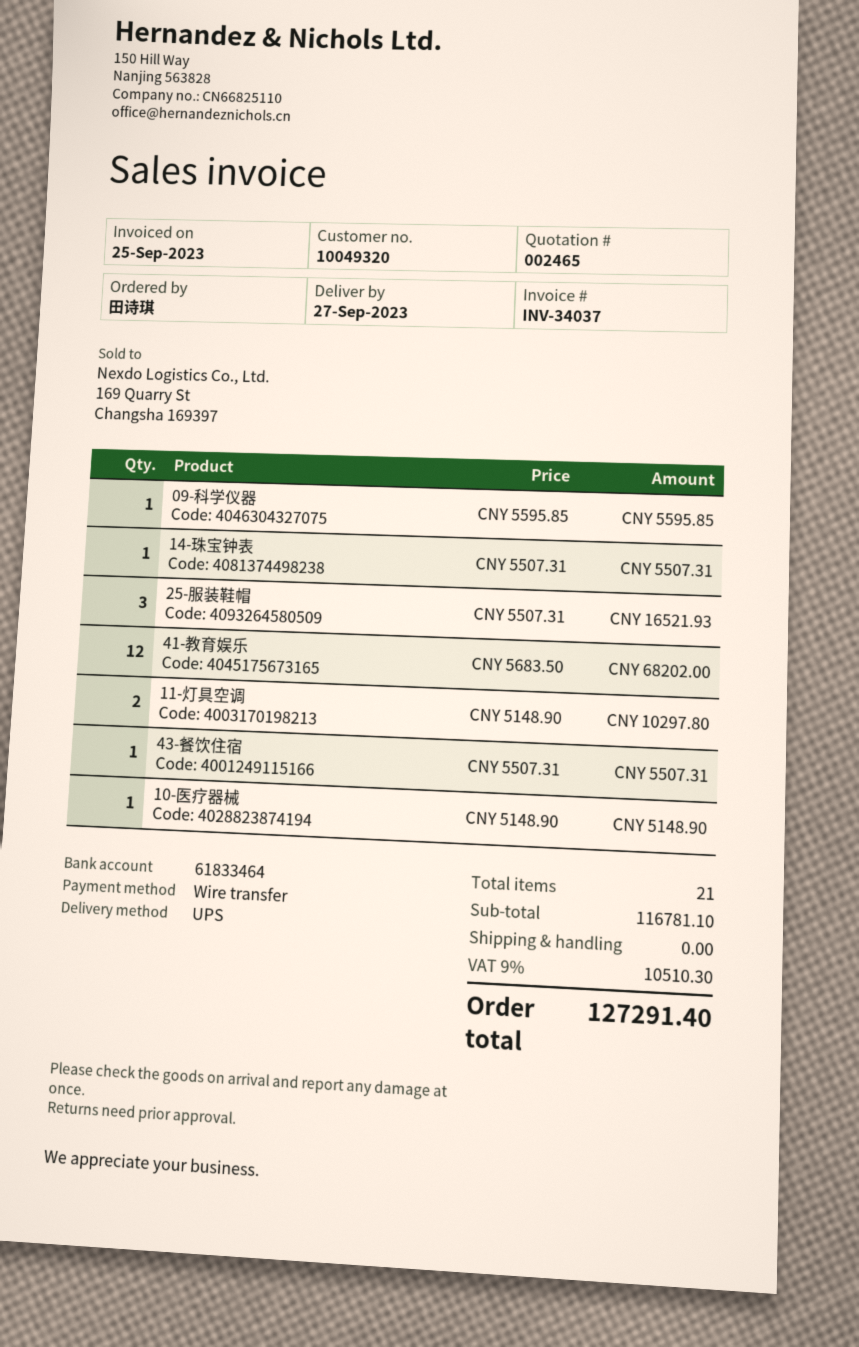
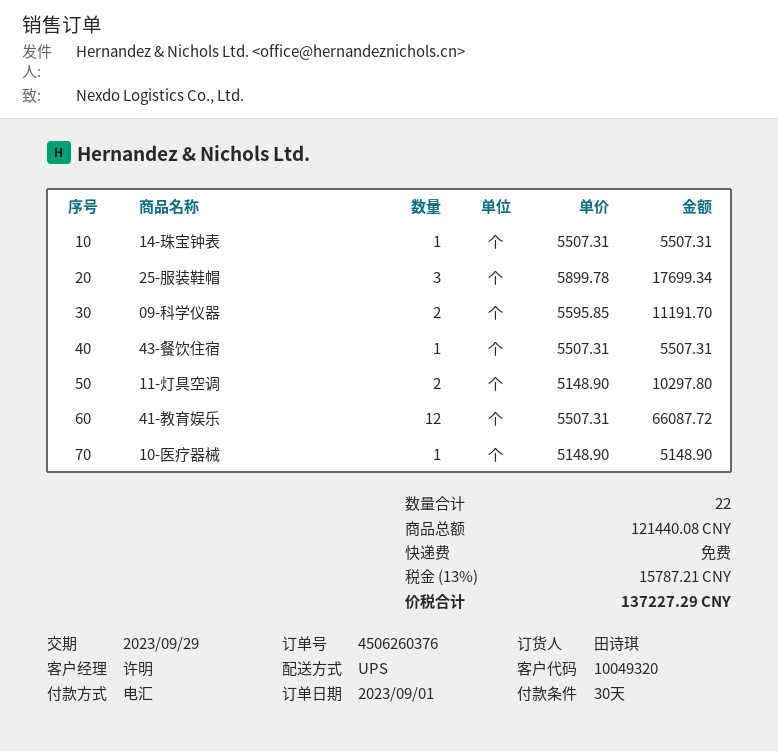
delivery date: 2023-09-27 -> 2023-09-29
09-科学仪器: 1 x 5595.85 = 5595.85 -> 2 x 5595.85 = 11191.70
25-服装鞋帽: 3 x 5507.31 = 16521.93 -> 3 x 5899.78 = 17699.34
41-教育娱乐: 12 x 5683.50 = 68202.00 -> 12 x 5507.31 = 66087.72
total quantity: 21 -> 22
subtotal: 116781.10 -> 121440.08
tax: 9% = 10510.30 -> 13% = 15787.21
total: 127291.40 -> 137227.29

